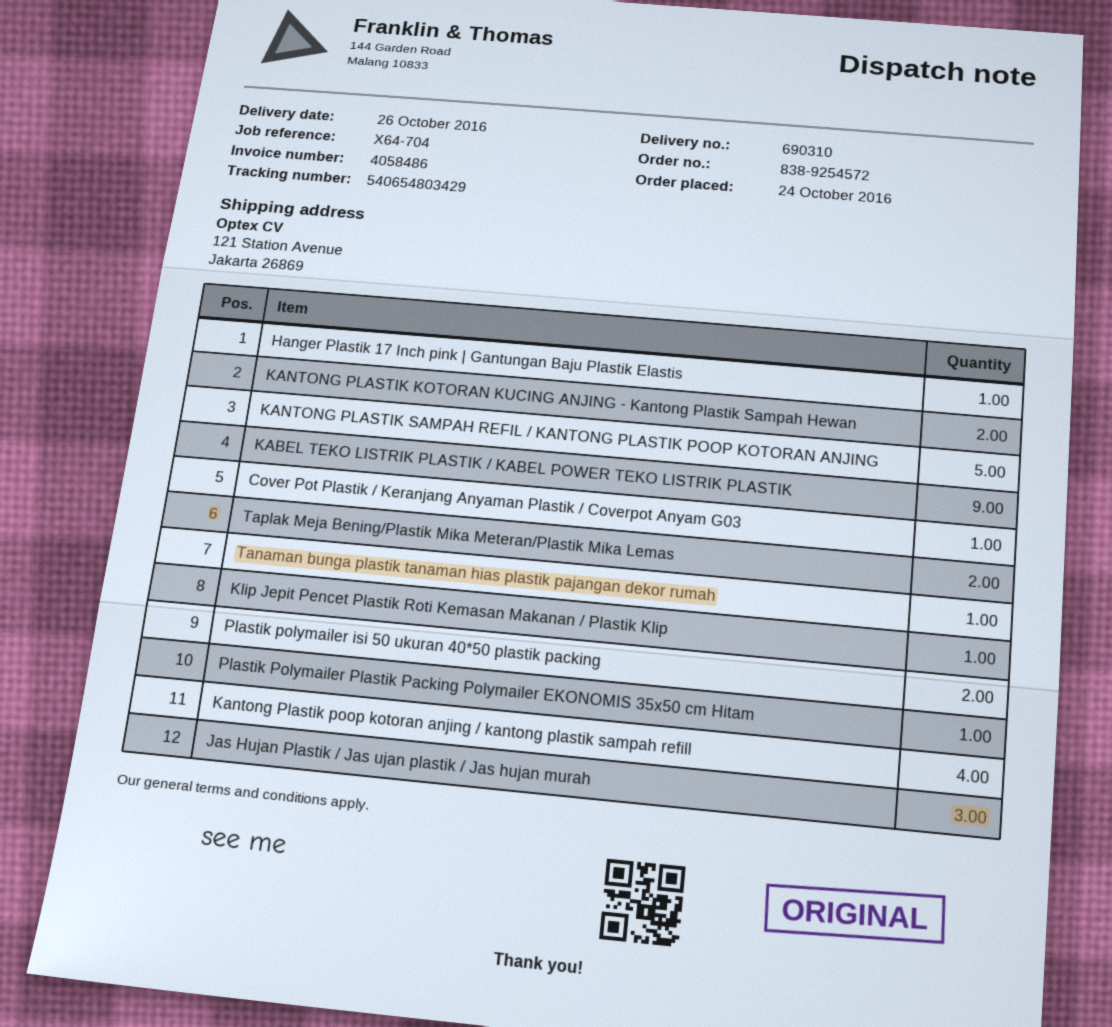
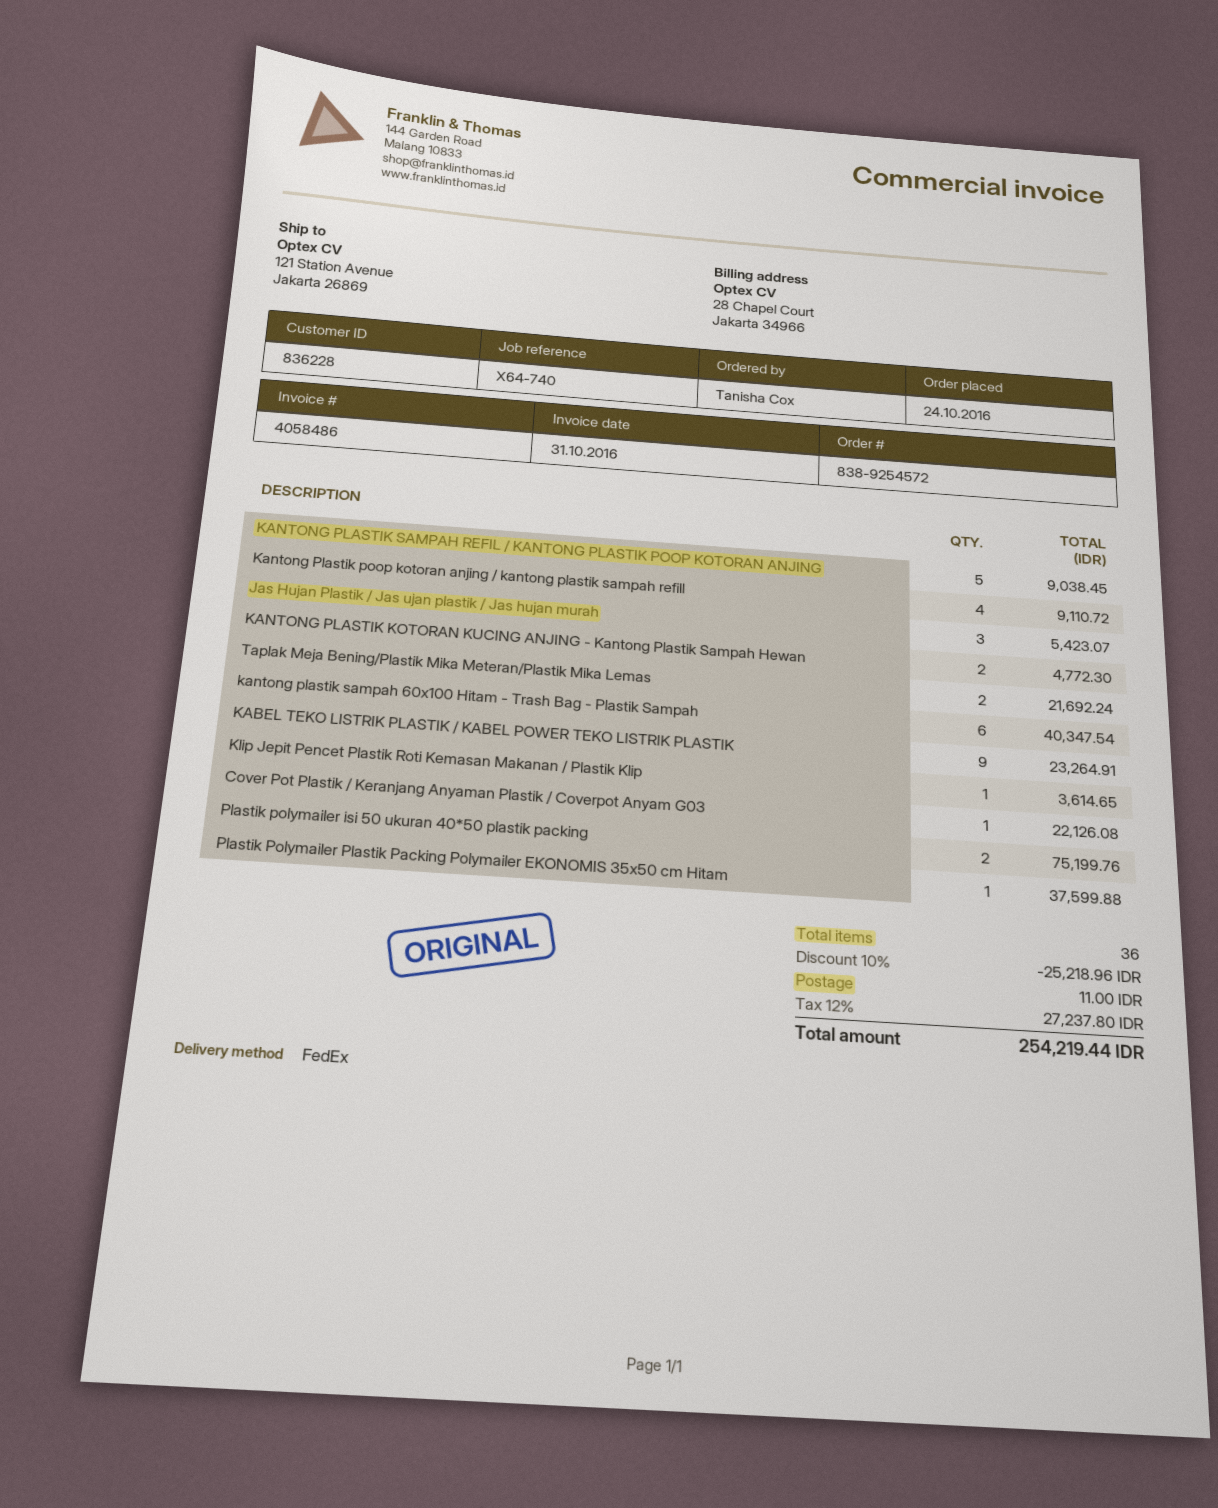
reference: X64-704 -> X64-740
Hanger Plastik 17 Inch pink | Gantungan Baju Plastik Elastis: 1 -> none
Tanaman bunga plastik tanaman hias plastik pajangan dekor rumah: 1 -> none
kantong plastik sampah 60x100 Hitam - Trash Bag - Plastik Sampah: none -> 6

